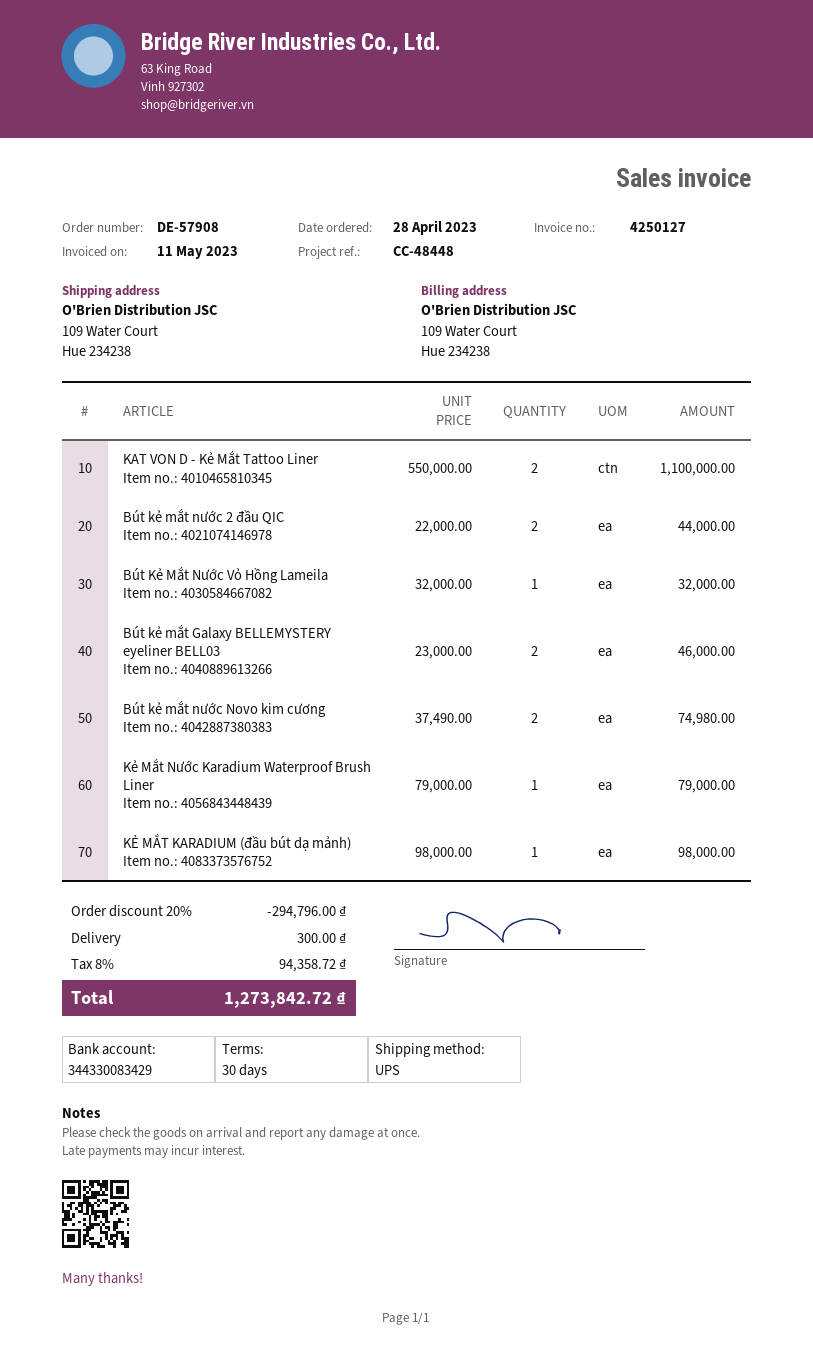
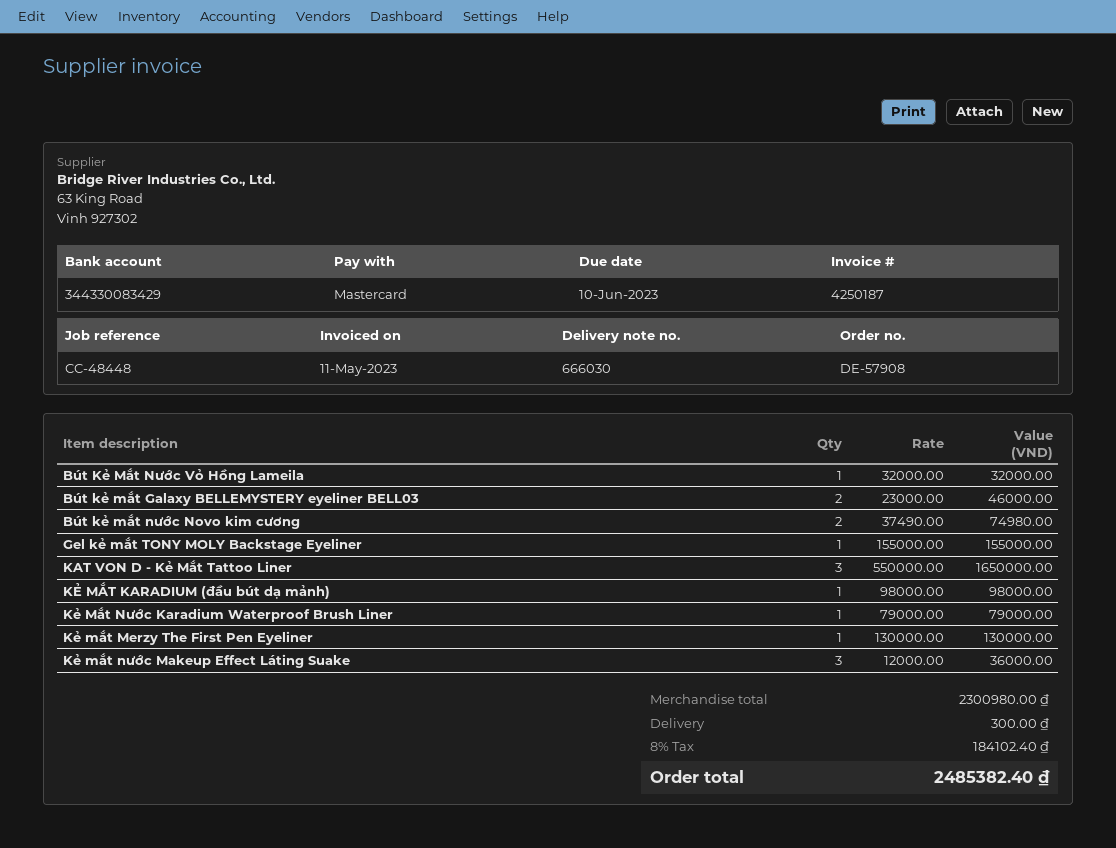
invoice number: 4250127 -> 4250187
KAT VON D - Kẻ Mắt Tattoo Liner: 2 x 550000.00 = 1100000.00 -> 3 x 550000.00 = 1650000.00
Bút kẻ mắt nước 2 đầu QIC: 2 x 22000.00 = 44000.00 -> none
Gel kẻ mắt TONY MOLY Backstage Eyeliner: none -> 1 x 155000.00 = 155000.00
Kẻ mắt Merzy The First Pen Eyeliner: none -> 1 x 130000.00 = 130000.00
Kẻ mắt nước Makeup Effect Láting Suake: none -> 3 x 12000.00 = 36000.00
discount: 20% = 294796.00 -> none
tax: 8% = 94358.72 -> 8% = 184102.40
total: 1273842.72 -> 2485382.40

